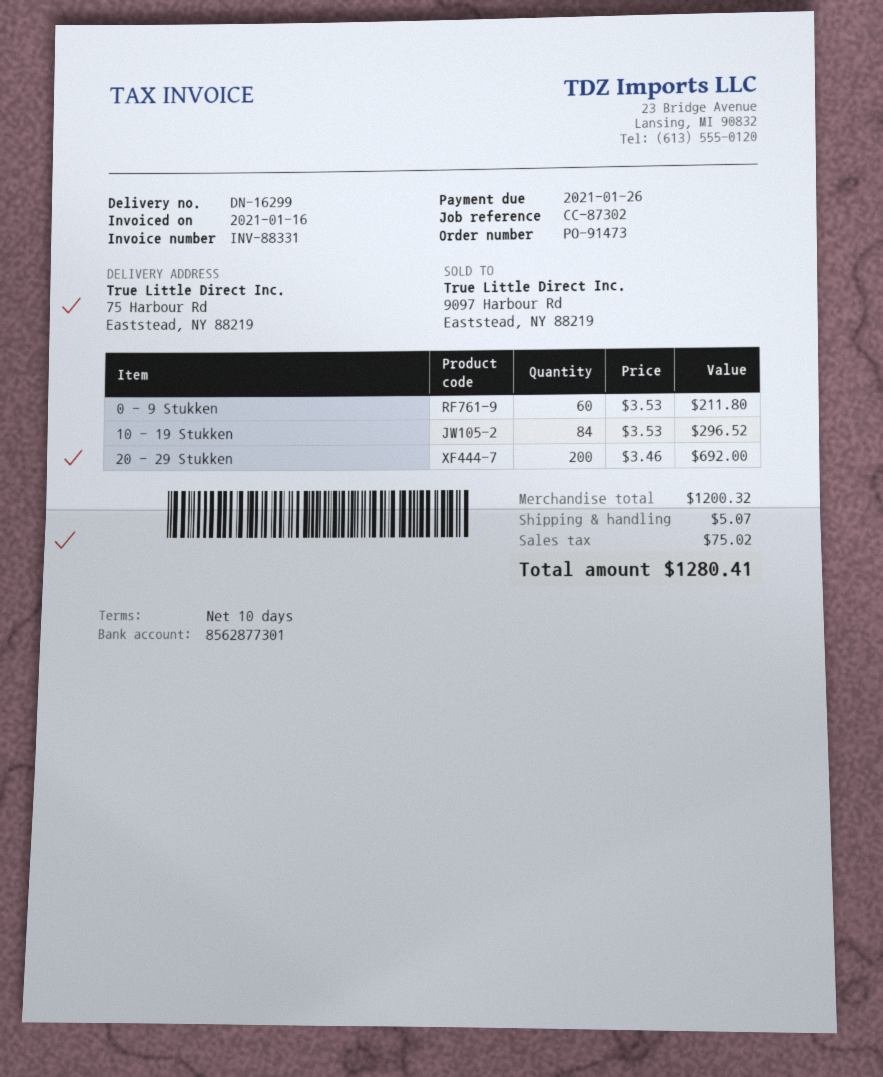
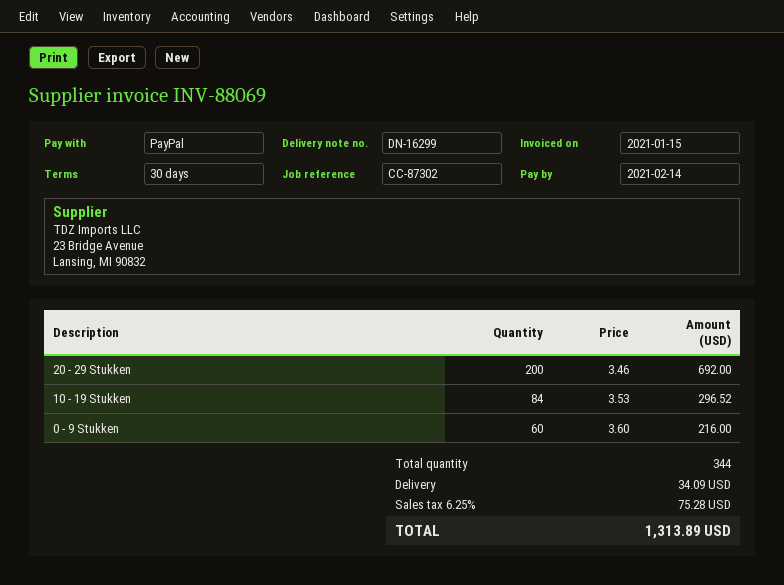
invoice number: INV-88331 -> INV-88069
invoice date: 2021-01-16 -> 2021-01-15
payment terms: 10 days -> 30 days
due date: 2021-01-26 -> 2021-02-14
0 - 9 Stukken: 60 x 3.53 = 211.80 -> 60 x 3.60 = 216.00
shipping: 5.07 -> 34.09
tax: 75.02 -> 75.28
total: 1280.41 -> 1313.89

